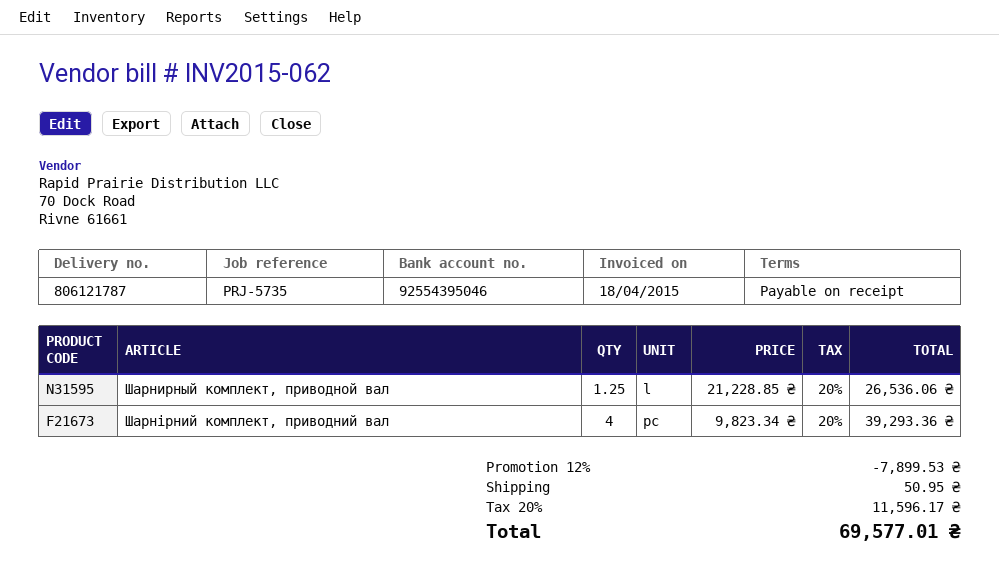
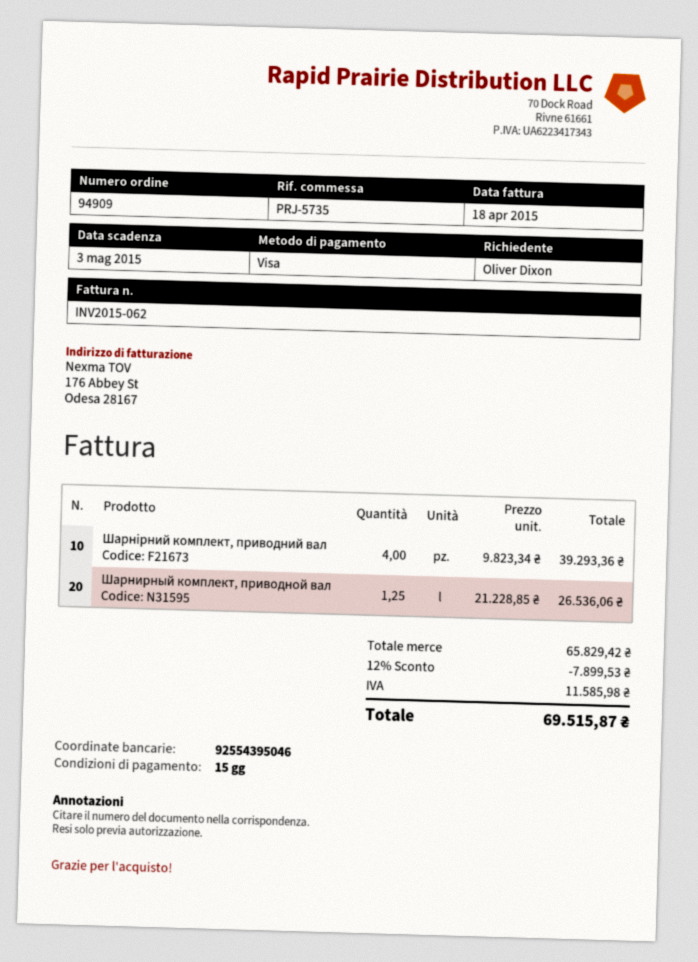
payment terms: on receipt -> 15 days
shipping: 50.95 -> none
tax: 11596.17 -> 11585.98
total: 69577.01 -> 69515.87

